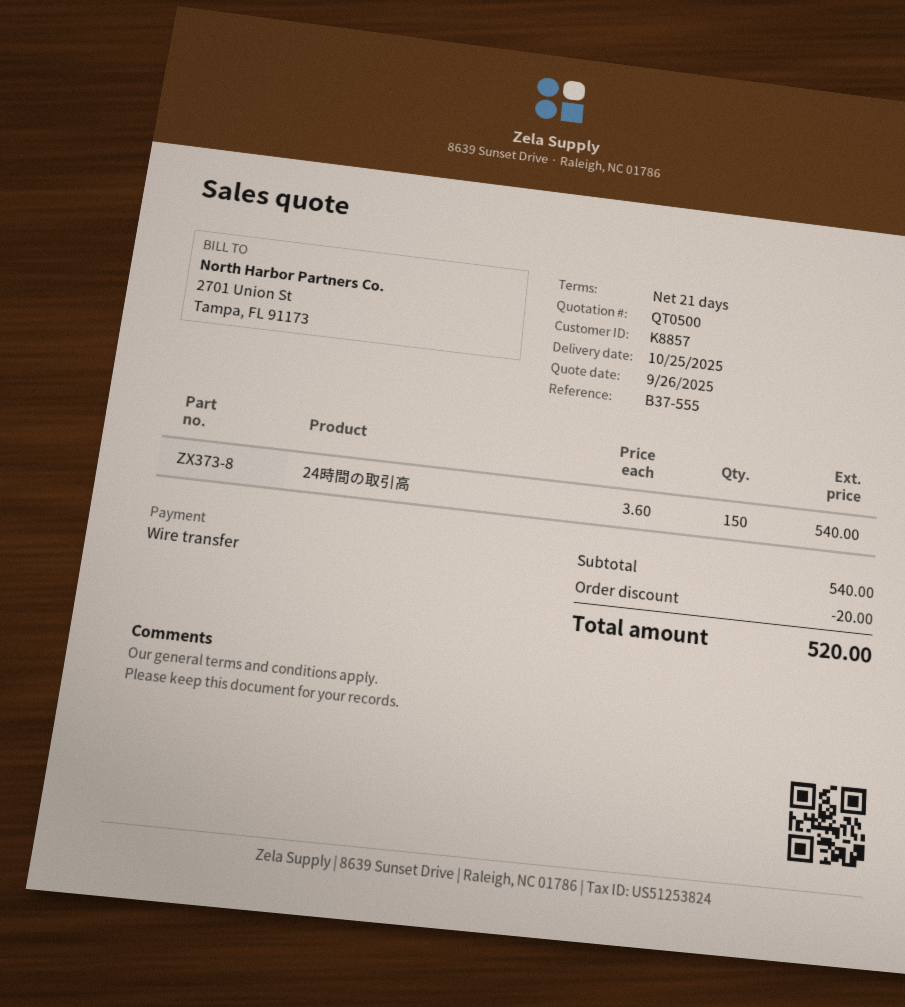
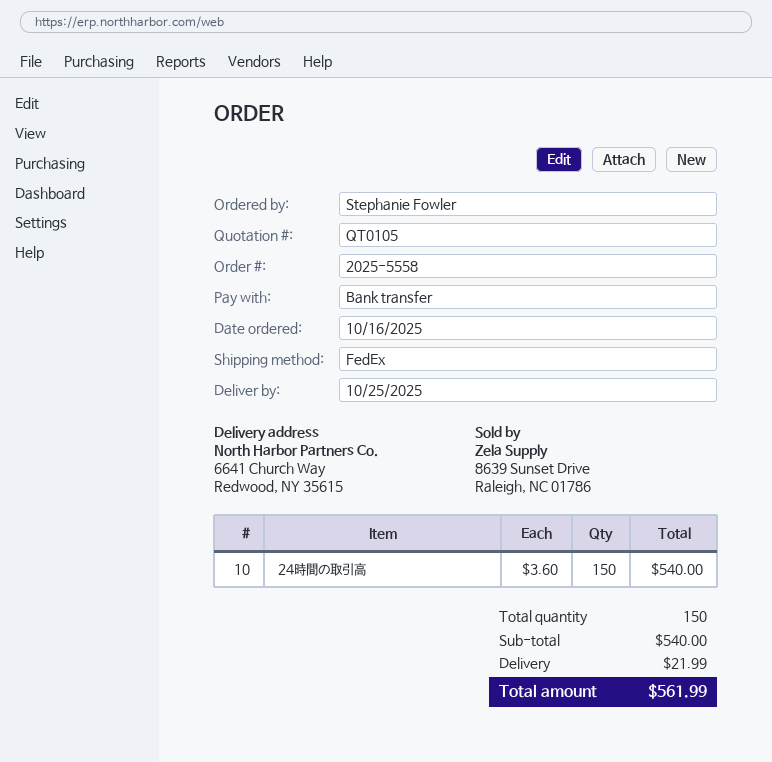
quote number: QT0500 -> QT0105
discount: 20.00 -> none
shipping: none -> 21.99
total: 520.00 -> 561.99

